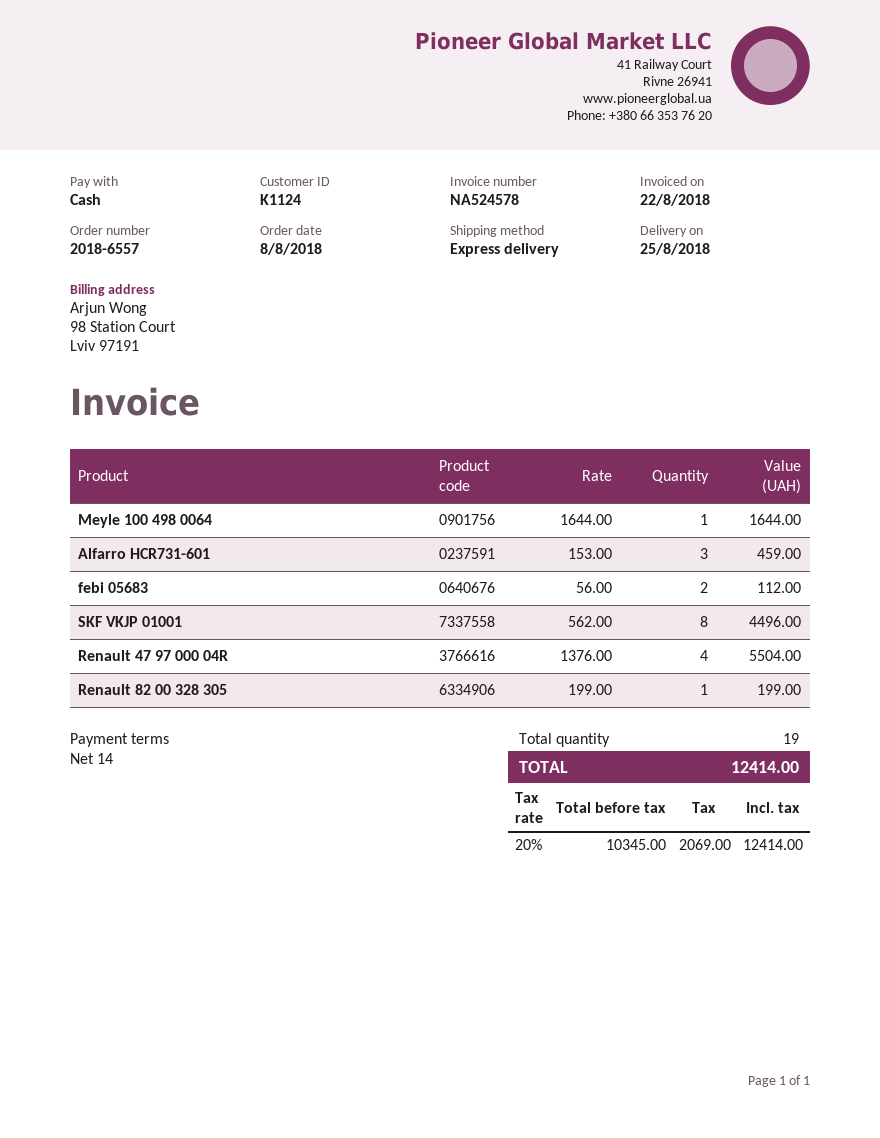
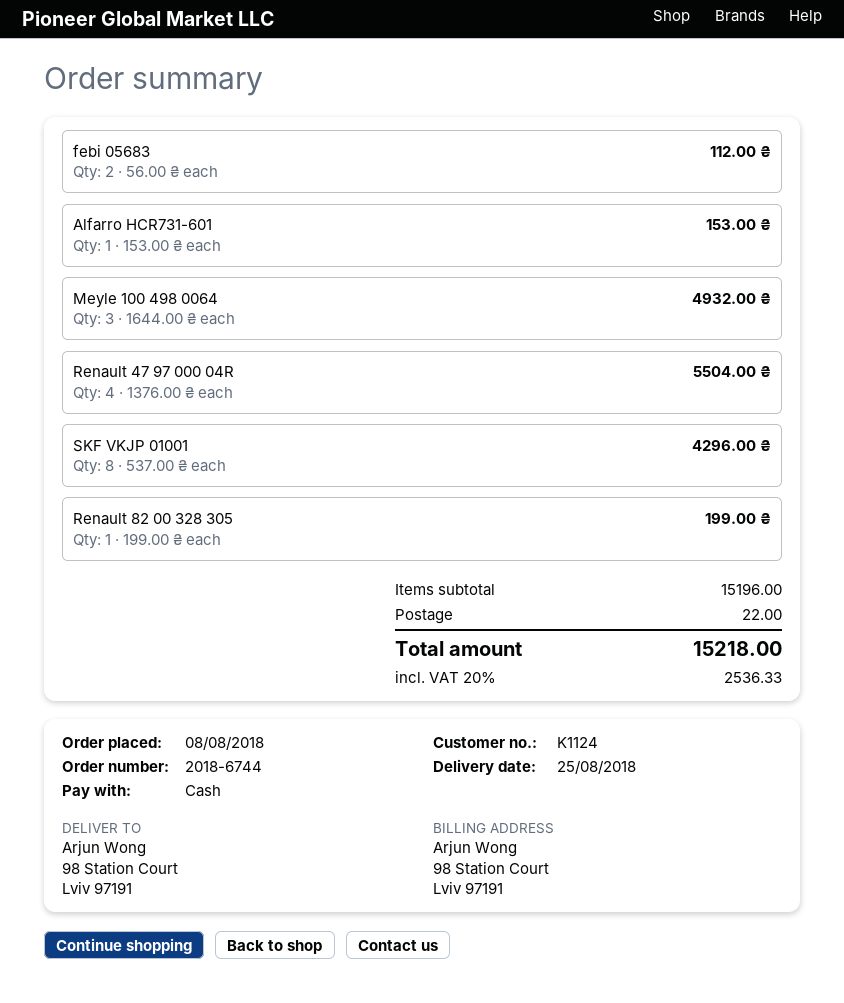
order number: 2018-6557 -> 2018-6744
Meyle 100 498 0064: 1 x 1644.00 = 1644.00 -> 3 x 1644.00 = 4932.00
Alfarro HCR731-601: 3 x 153.00 = 459.00 -> 1 x 153.00 = 153.00
SKF VKJP 01001: 8 x 562.00 = 4496.00 -> 8 x 537.00 = 4296.00
shipping: none -> 22.00
tax: 20% = 2069.00 -> 20% = 2536.33
total: 12414.00 -> 15218.00

